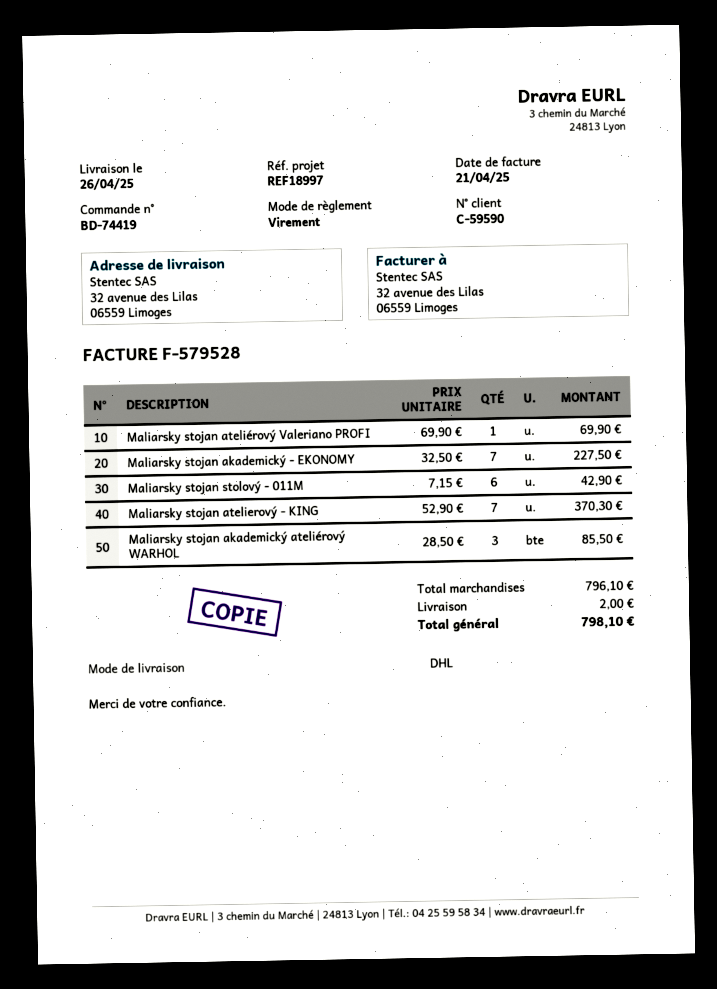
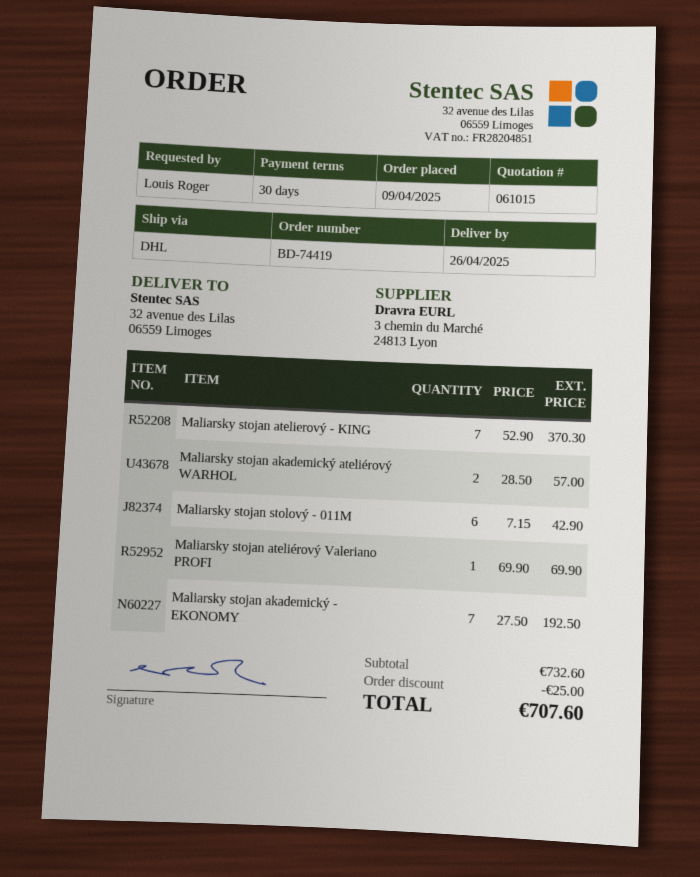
Maliarsky stojan akademický - EKONOMY: 7 x 32.50 = 227.50 -> 7 x 27.50 = 192.50
Maliarsky stojan akademický ateliérový WARHOL: 3 x 28.50 = 85.50 -> 2 x 28.50 = 57.00
subtotal: 796.10 -> 732.60
discount: none -> 25.00
shipping: 2.00 -> none
total: 798.10 -> 707.60

